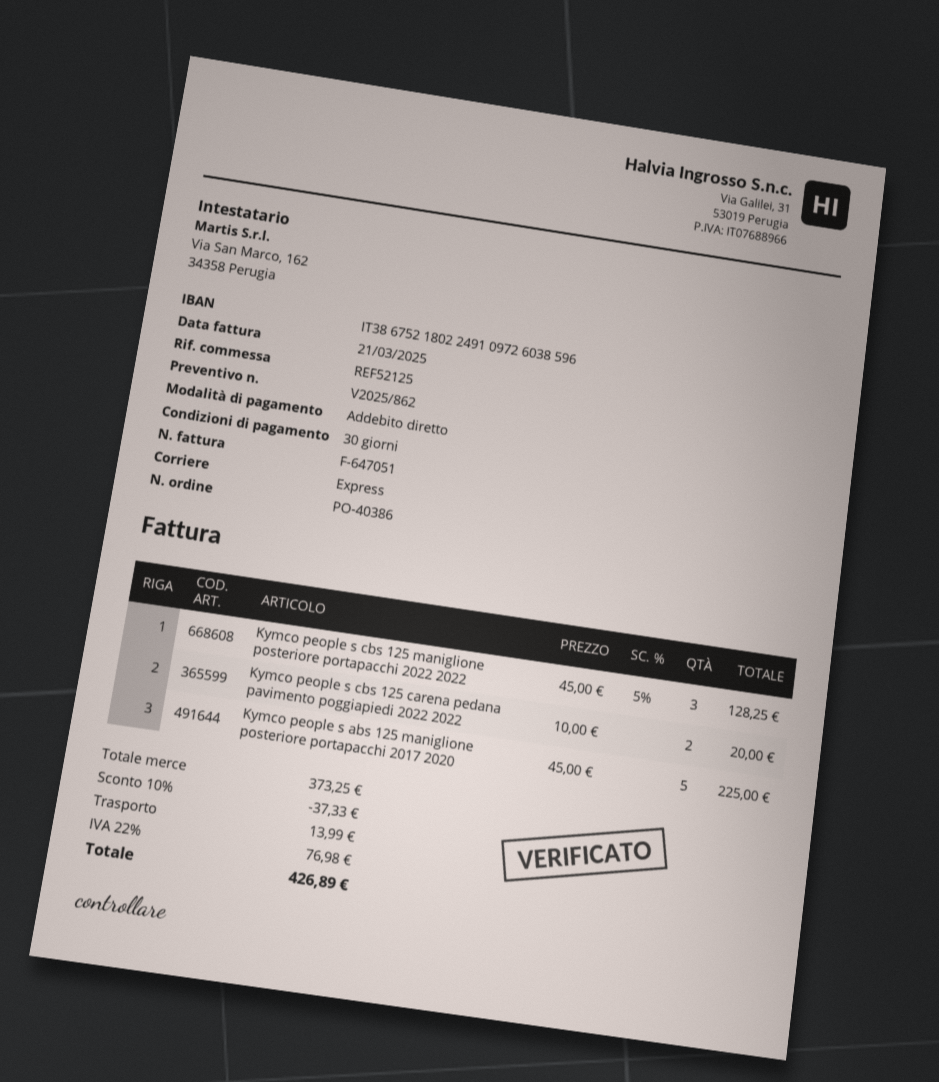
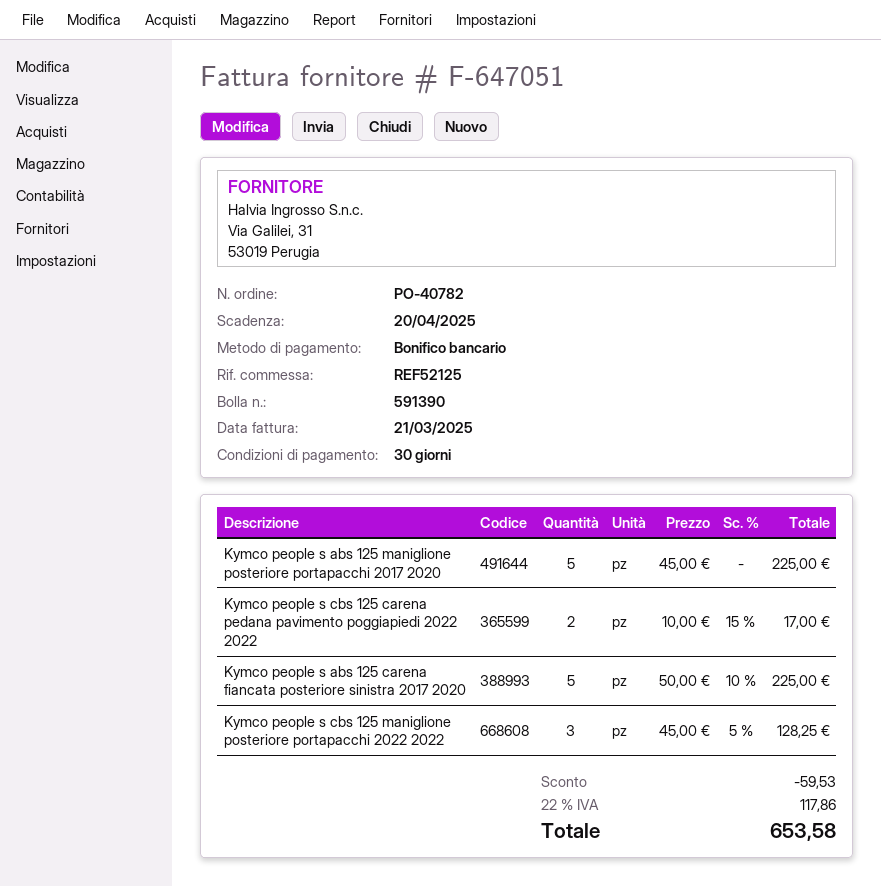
order number: PO-40386 -> PO-40782
payment method: direct debit -> bank transfer
Kymco people s cbs 125 carena pedana pavimento poggiapiedi 2022 2022: 2 x 10.00 = 20.00 -> 2 x 10.00 - 15% = 17.00
Kymco people s abs 125 carena fiancata posteriore sinistra 2017 2020: none -> 5 x 50.00 - 10% = 225.00
discount: 37.33 -> 59.53
shipping: 13.99 -> none
tax: 22% = 76.98 -> 22% = 117.86
total: 426.89 -> 653.58

